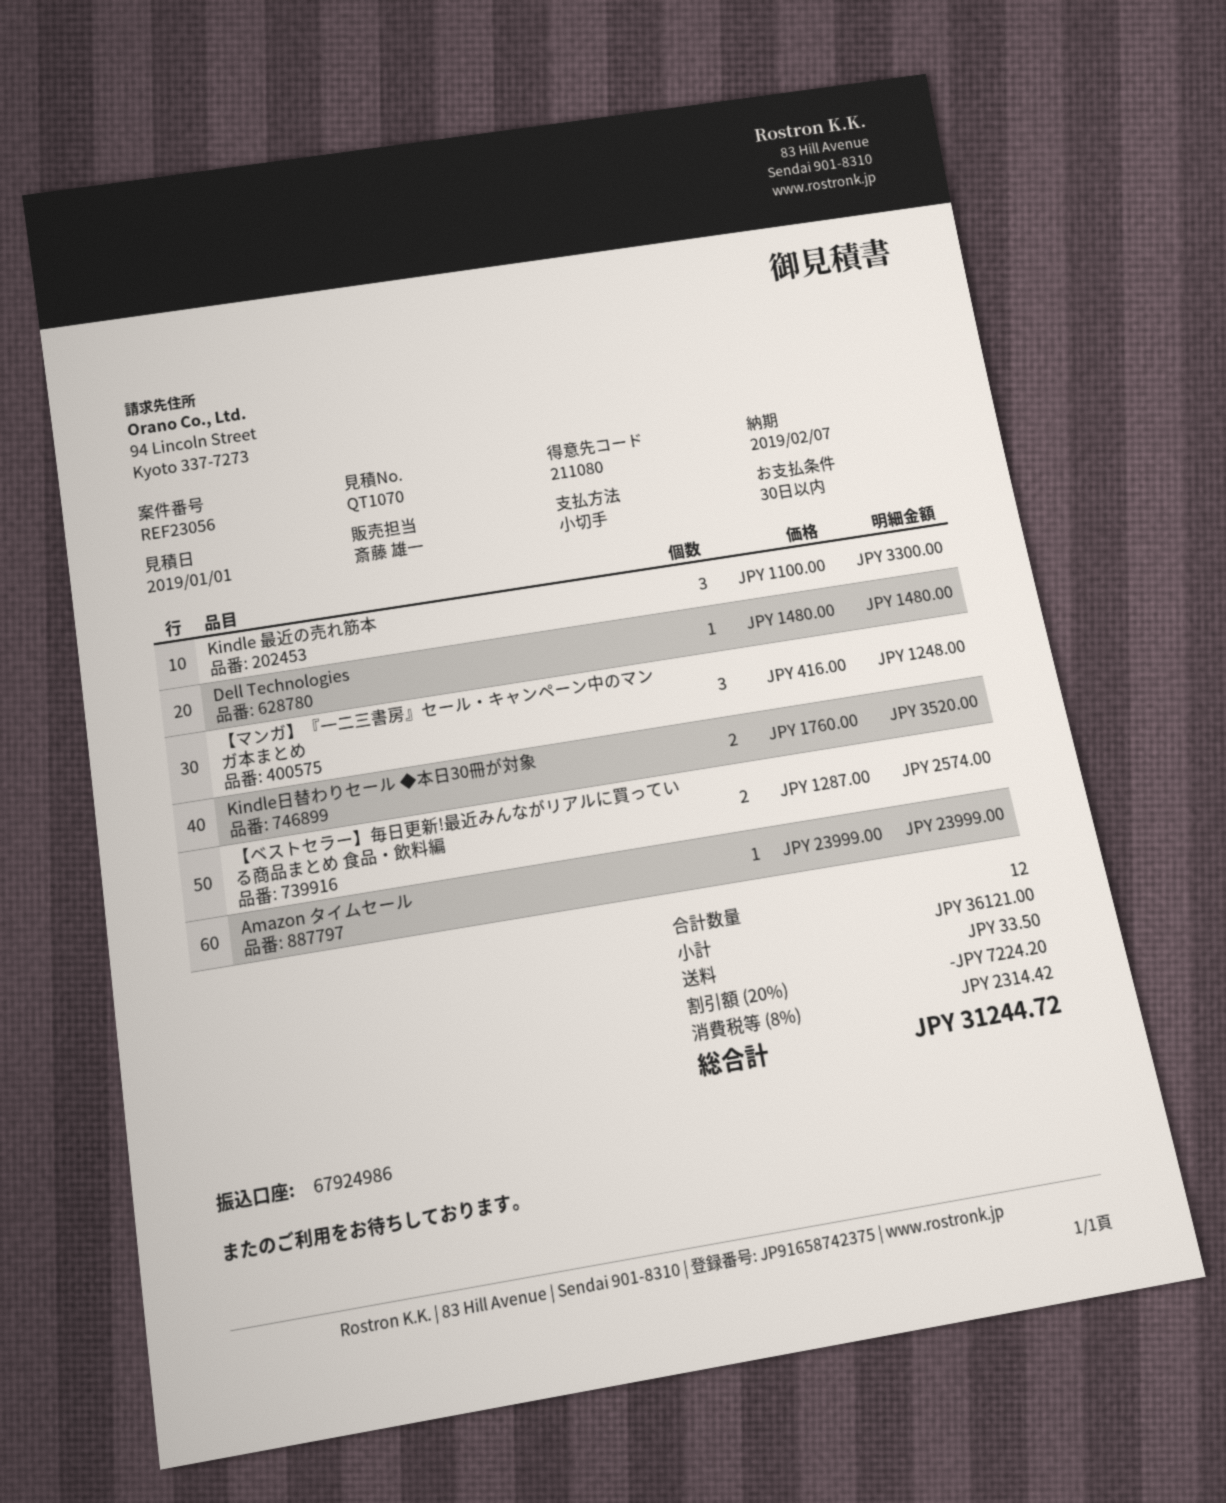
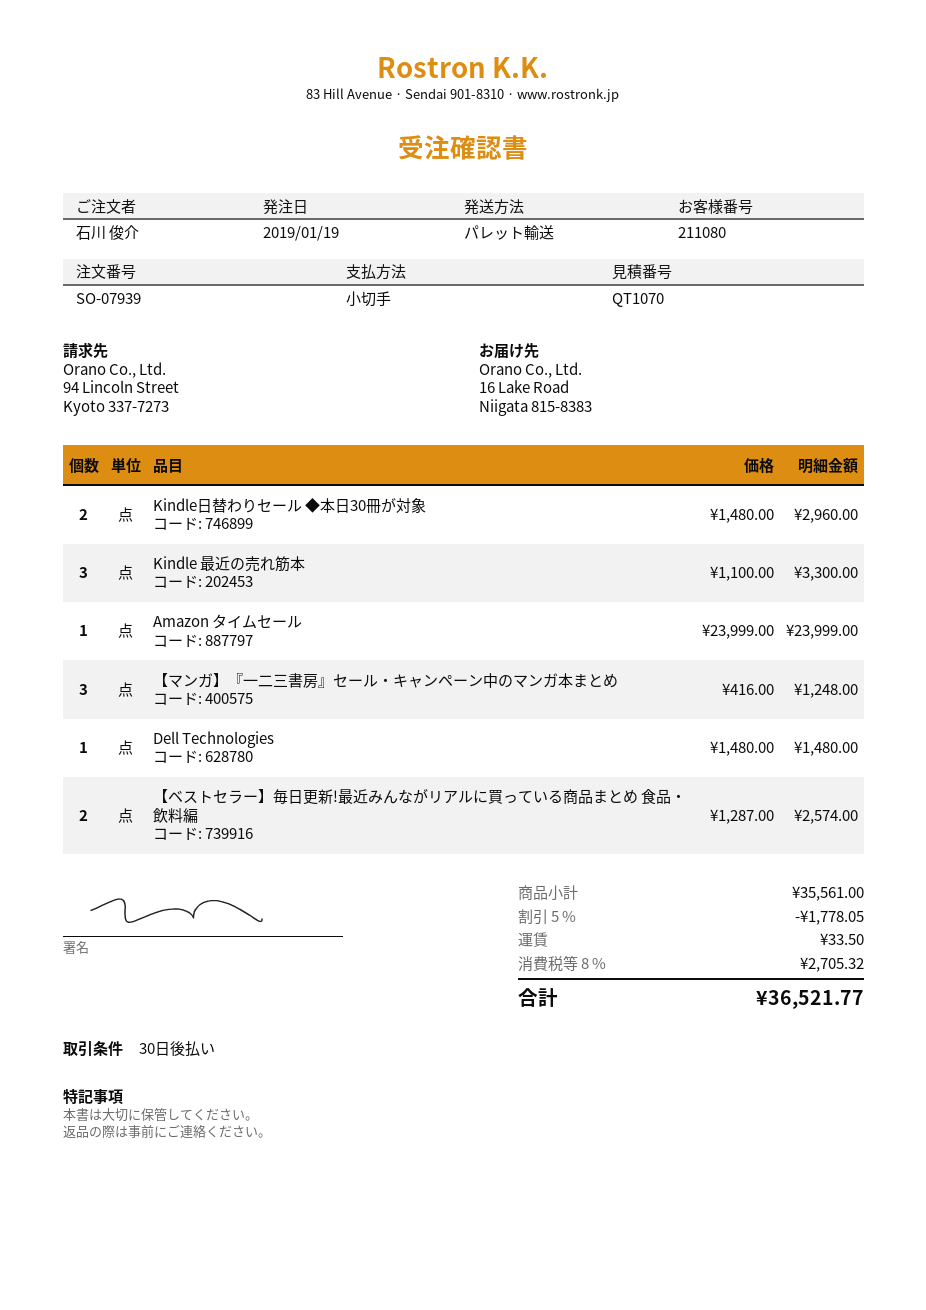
Kindle日替わりセール ◆本日30冊が対象: 2 x 1760.00 = 3520.00 -> 2 x 1480.00 = 2960.00
subtotal: 36121.00 -> 35561.00
discount: 20% = 7224.20 -> 5% = 1778.05
tax: 8% = 2314.42 -> 8% = 2705.32
total: 31244.72 -> 36521.77

